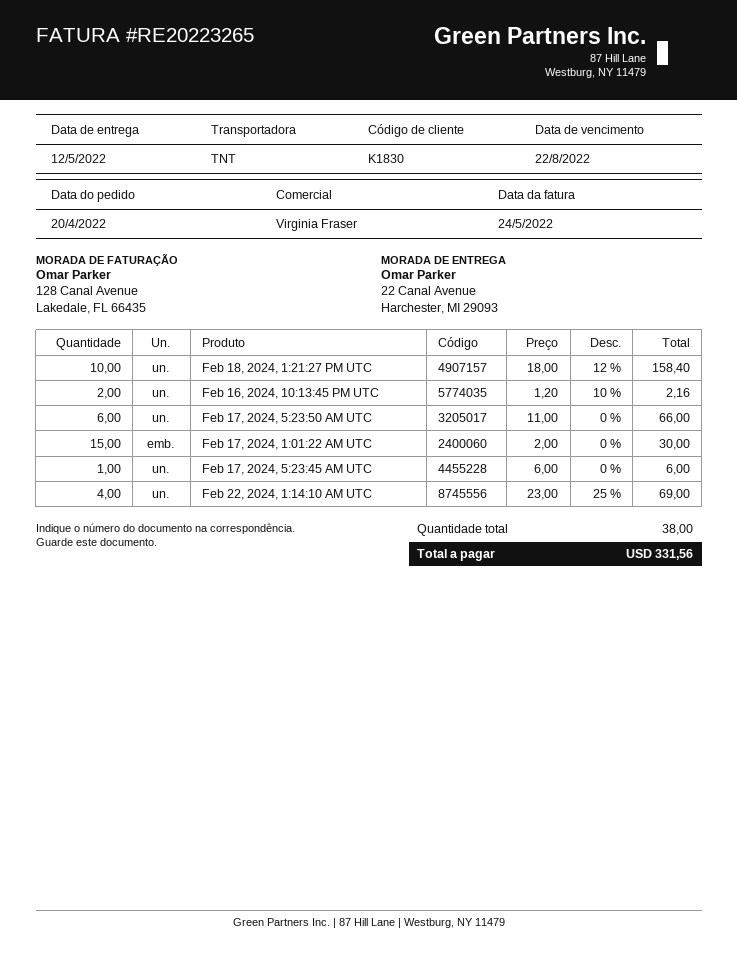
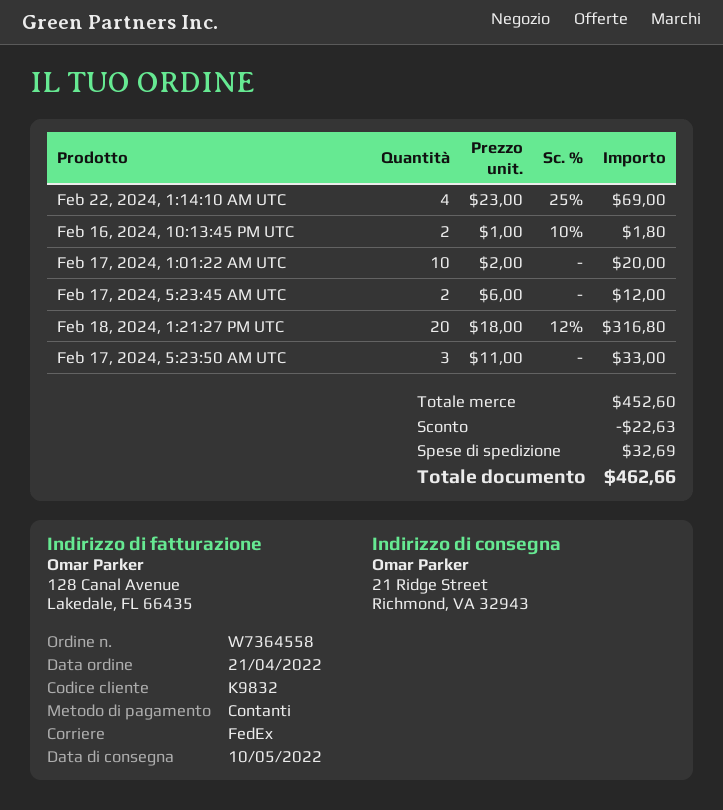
order date: 2022-04-20 -> 2022-04-21
delivery date: 2022-05-12 -> 2022-05-10
customer number: K1830 -> K9832
shipping method: TNT -> FedEx
ship to: 22 Canal Avenue, Harchester, MI 29093 -> 21 Ridge Street, Richmond, VA 32943
Feb 18, 2024, 1:21:27 PM UTC: 10 x 18.00 - 12% = 158.40 -> 20 x 18.00 - 12% = 316.80
Feb 16, 2024, 10:13:45 PM UTC: 2 x 1.20 - 10% = 2.16 -> 2 x 1.00 - 10% = 1.80
Feb 17, 2024, 5:23:50 AM UTC: 6 x 11.00 = 66.00 -> 3 x 11.00 = 33.00
Feb 17, 2024, 1:01:22 AM UTC: 15 x 2.00 = 30.00 -> 10 x 2.00 = 20.00
Feb 17, 2024, 5:23:45 AM UTC: 1 x 6.00 = 6.00 -> 2 x 6.00 = 12.00
discount: none -> 22.63
shipping: none -> 32.69
total: 331.56 -> 462.66

